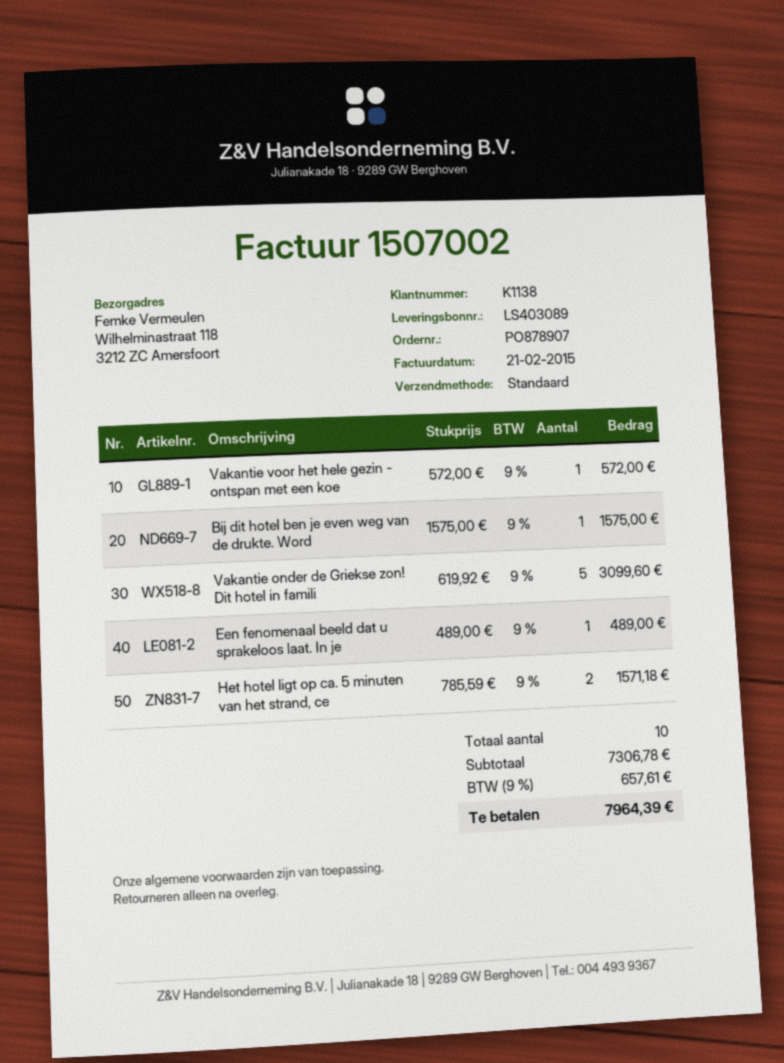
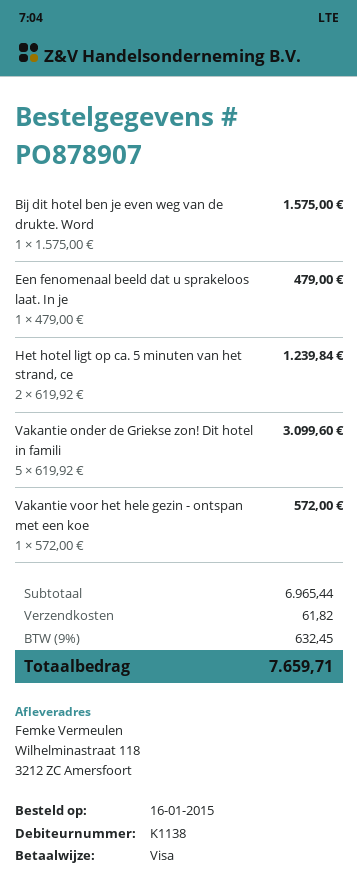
Een fenomenaal beeld dat u sprakeloos laat. In je: 1 x 489.00 = 489.00 -> 1 x 479.00 = 479.00
Het hotel ligt op ca. 5 minuten van het strand, ce: 2 x 785.59 = 1571.18 -> 2 x 619.92 = 1239.84
subtotal: 7306.78 -> 6965.44
shipping: none -> 61.82
tax: 9% = 657.61 -> 9% = 632.45
total: 7964.39 -> 7659.71

